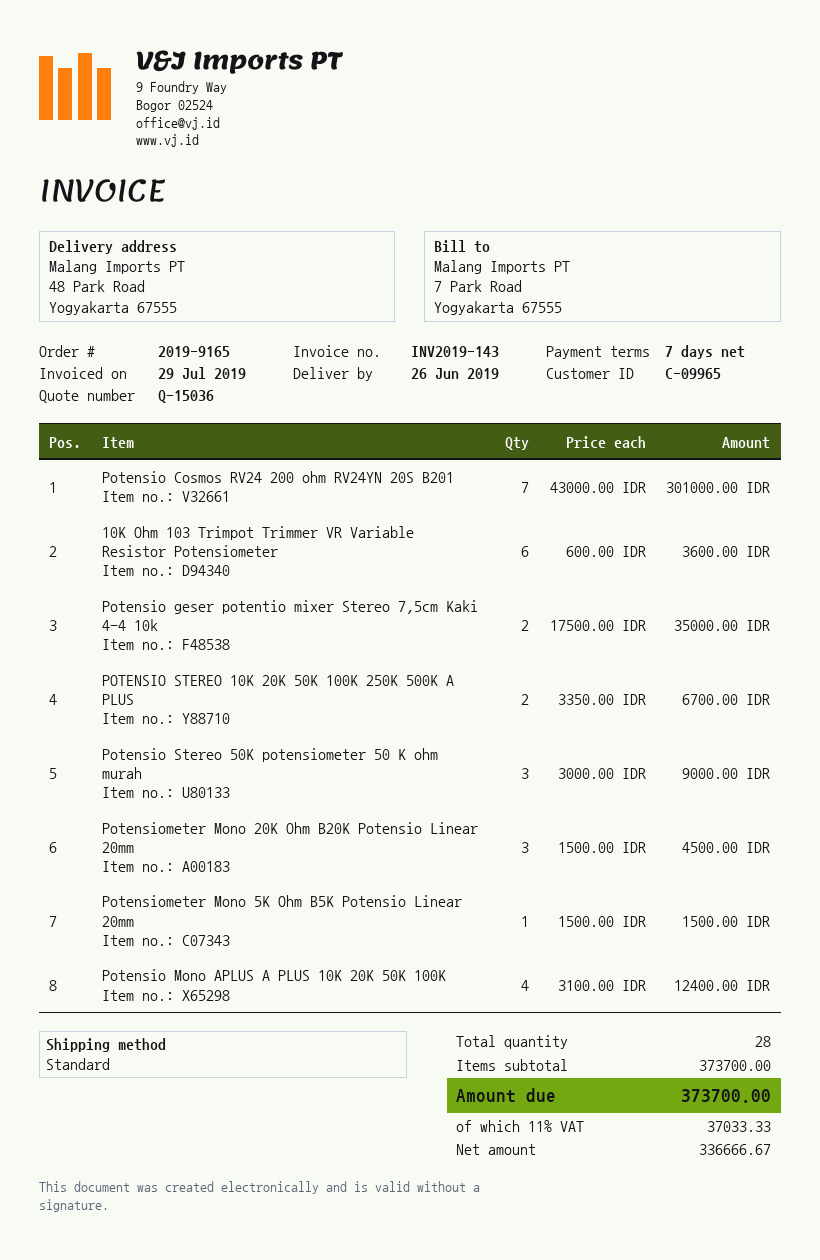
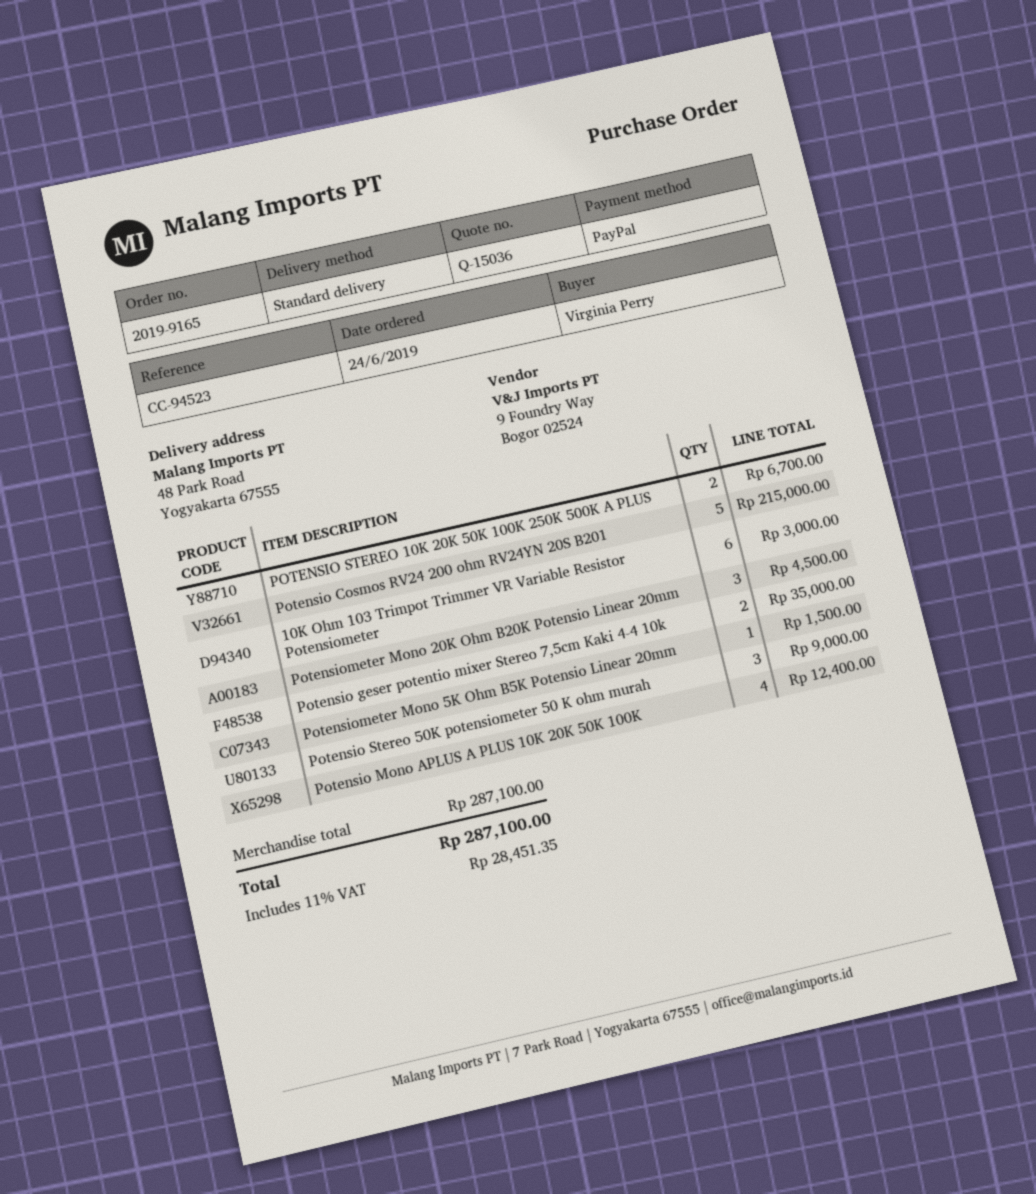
Potensio Cosmos RV24 200 ohm RV24YN 20S B201: 7 for 301000.00 -> 5 for 215000.00
10K Ohm 103 Trimpot Trimmer VR Variable Resistor Potensiometer: 6 for 3600.00 -> 6 for 3000.00
subtotal: 373700.00 -> 287100.00
tax: 11% = 37033.33 -> 11% = 28451.35
total: 373700.00 -> 287100.00

